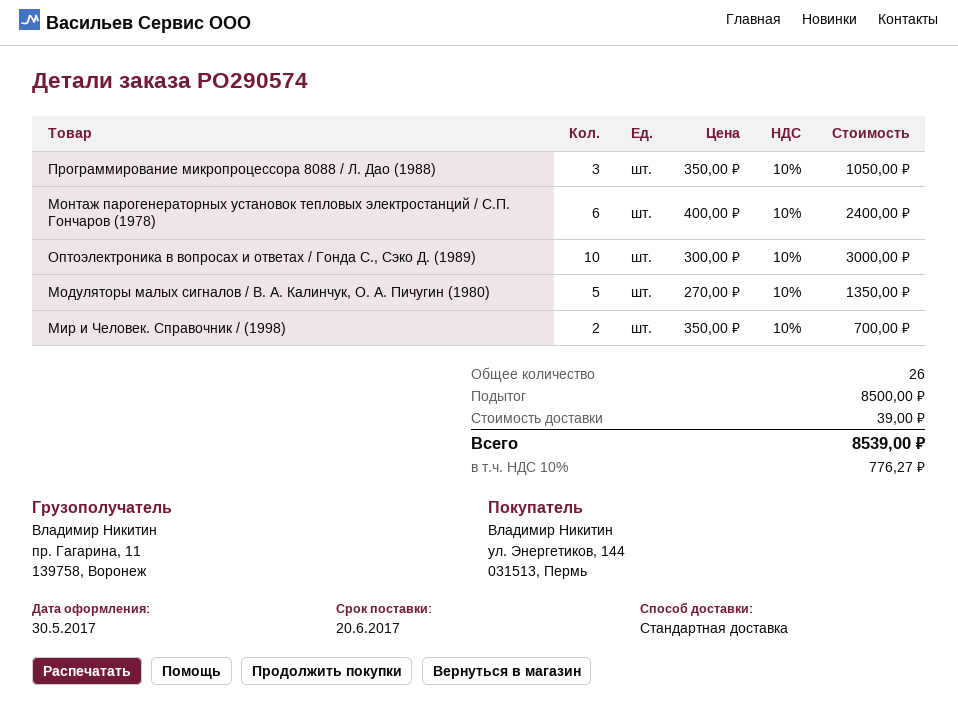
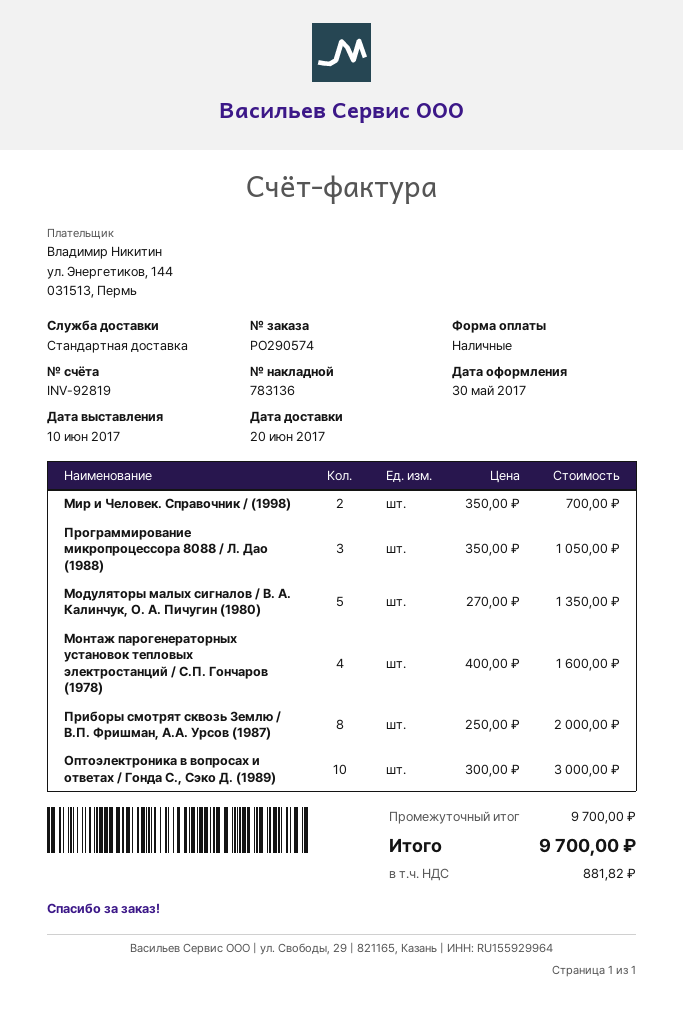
Монтаж парогенераторных установок тепловых электростанций / С.П. Гончаров (1978): 6 x 400.00 = 2400.00 -> 4 x 400.00 = 1600.00
Приборы смотрят сквозь Землю / В.П. Фришман, А.А. Урсов (1987): none -> 8 x 250.00 = 2000.00
subtotal: 8500.00 -> 9700.00
shipping: 39.00 -> none
tax: 776.27 -> 881.82
total: 8539.00 -> 9700.00

